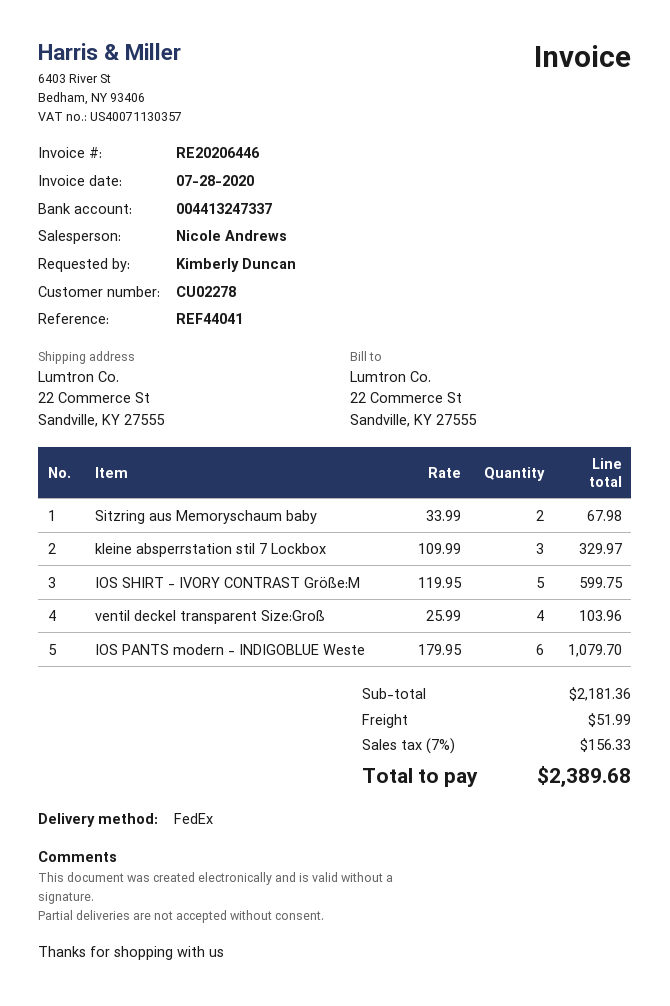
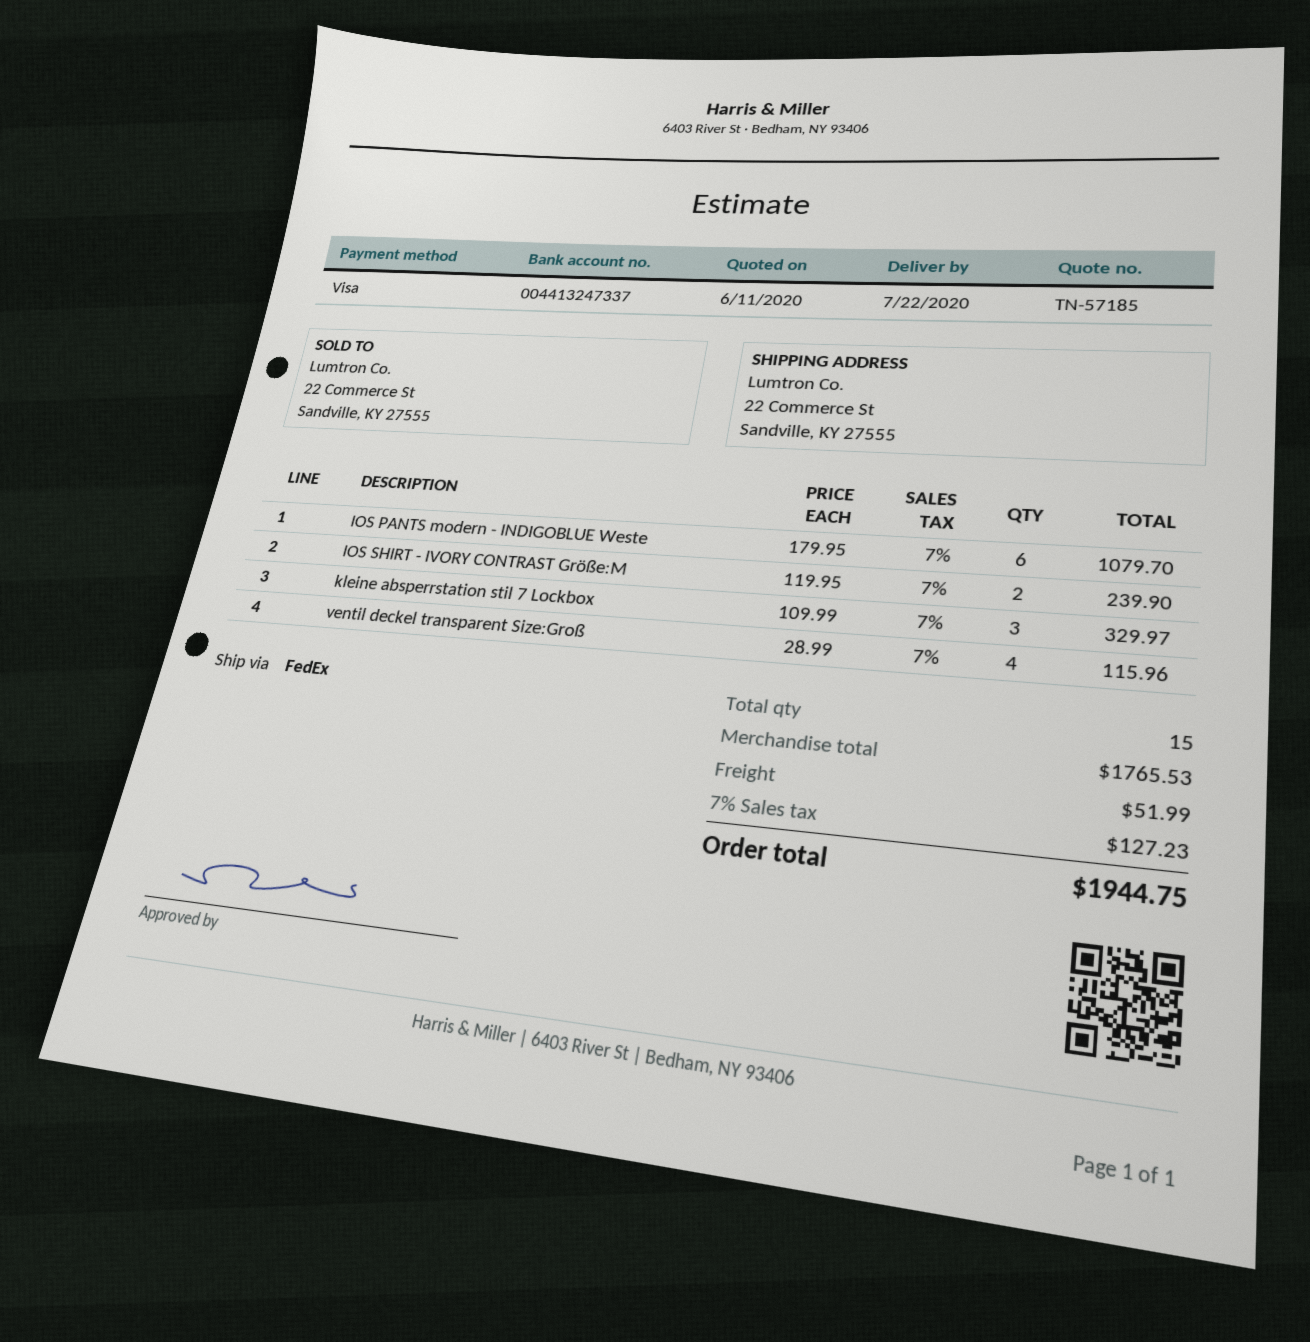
Sitzring aus Memoryschaum baby: 2 x 33.99 = 67.98 -> none
IOS SHIRT - IVORY CONTRAST Größe:M: 5 x 119.95 = 599.75 -> 2 x 119.95 = 239.90
ventil deckel transparent Size:Groß: 4 x 25.99 = 103.96 -> 4 x 28.99 = 115.96
subtotal: 2181.36 -> 1765.53
tax: 7% = 156.33 -> 7% = 127.23
total: 2389.68 -> 1944.75

